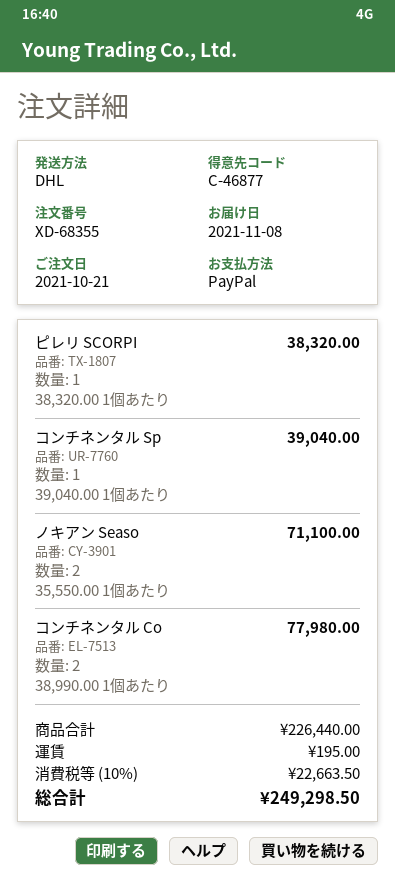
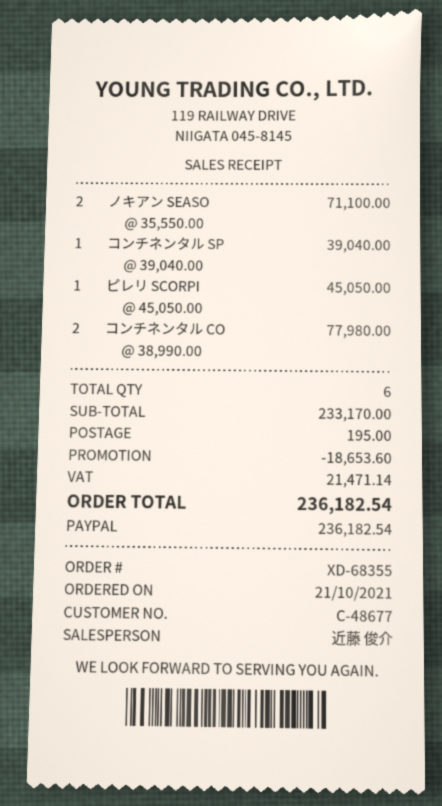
customer number: C-46877 -> C-48677
ピレリ SCORPI: 1 x 38320.00 = 38320.00 -> 1 x 45050.00 = 45050.00
subtotal: 226440.00 -> 233170.00
discount: none -> 18653.60
tax: 22663.50 -> 21471.14
total: 249298.50 -> 236182.54

